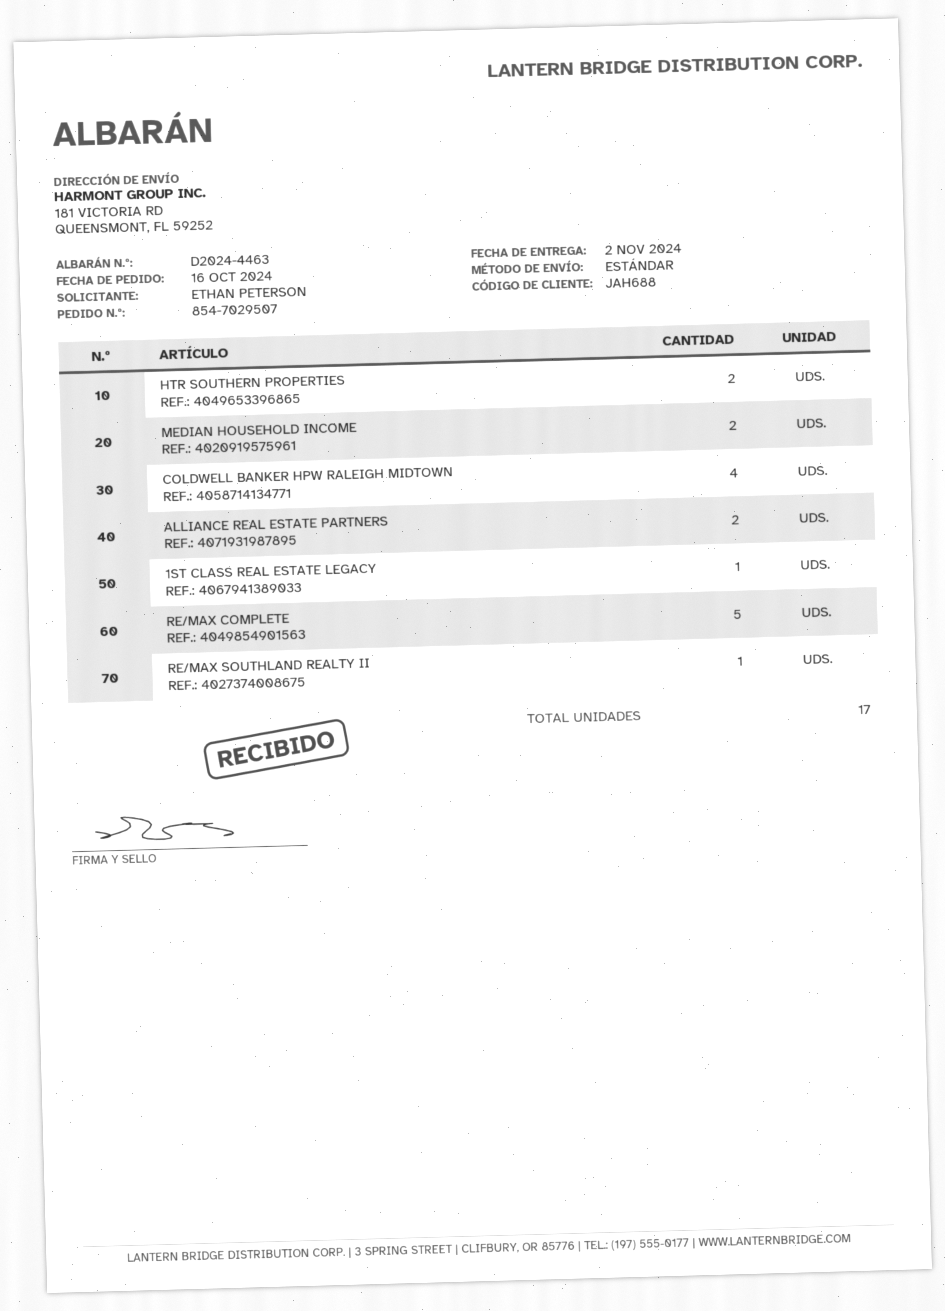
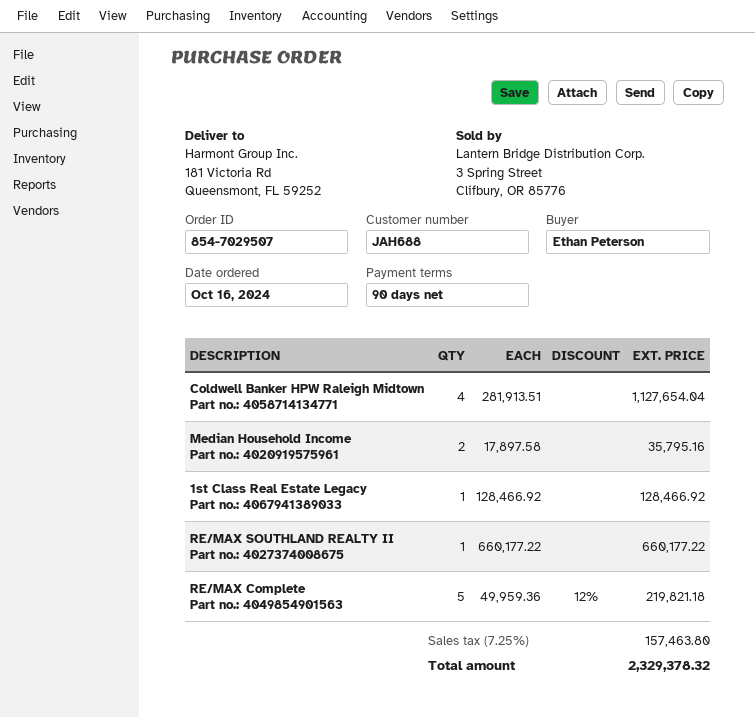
HTR SOUTHERN PROPERTIES: 2 -> none
ALLIANCE REAL ESTATE PARTNERS: 2 -> none

